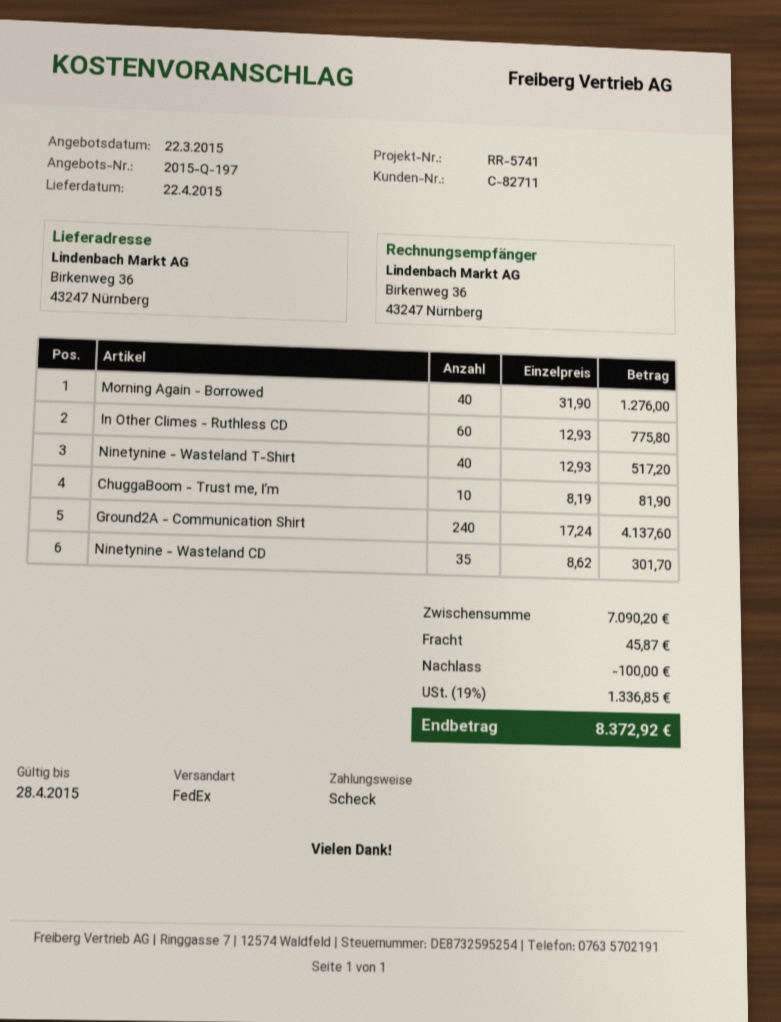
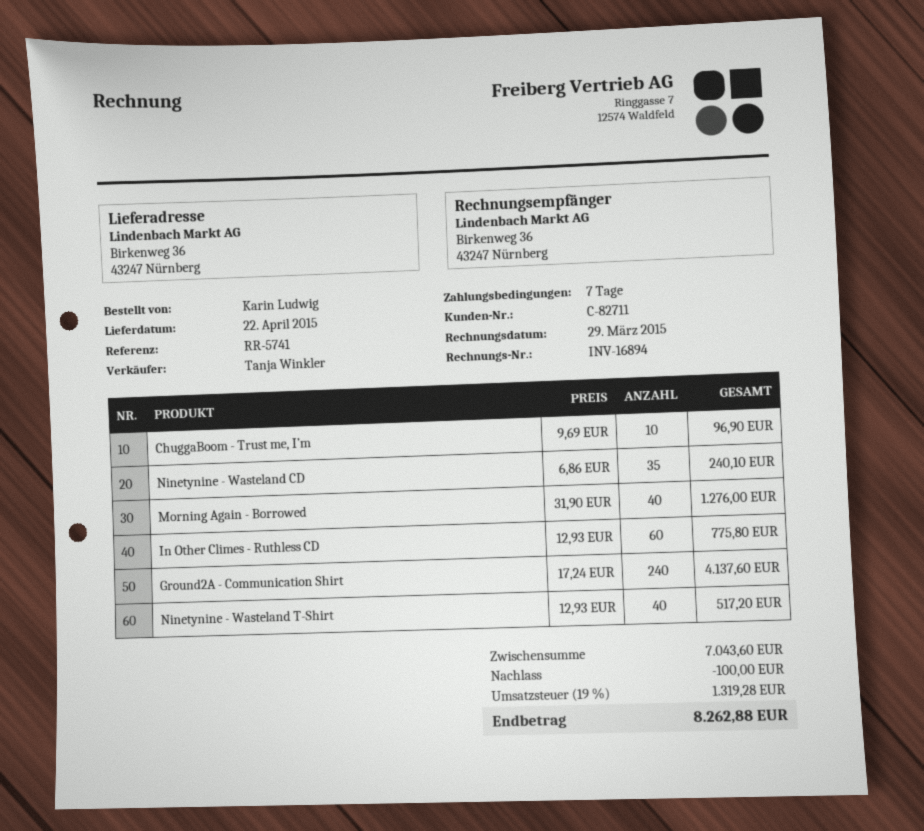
ChuggaBoom - Trust me, I’m: 10 x 8.19 = 81.90 -> 10 x 9.69 = 96.90
Ninetynine - Wasteland CD: 35 x 8.62 = 301.70 -> 35 x 6.86 = 240.10
subtotal: 7090.20 -> 7043.60
shipping: 45.87 -> none
tax: 19% = 1336.85 -> 19% = 1319.28
total: 8372.92 -> 8262.88

